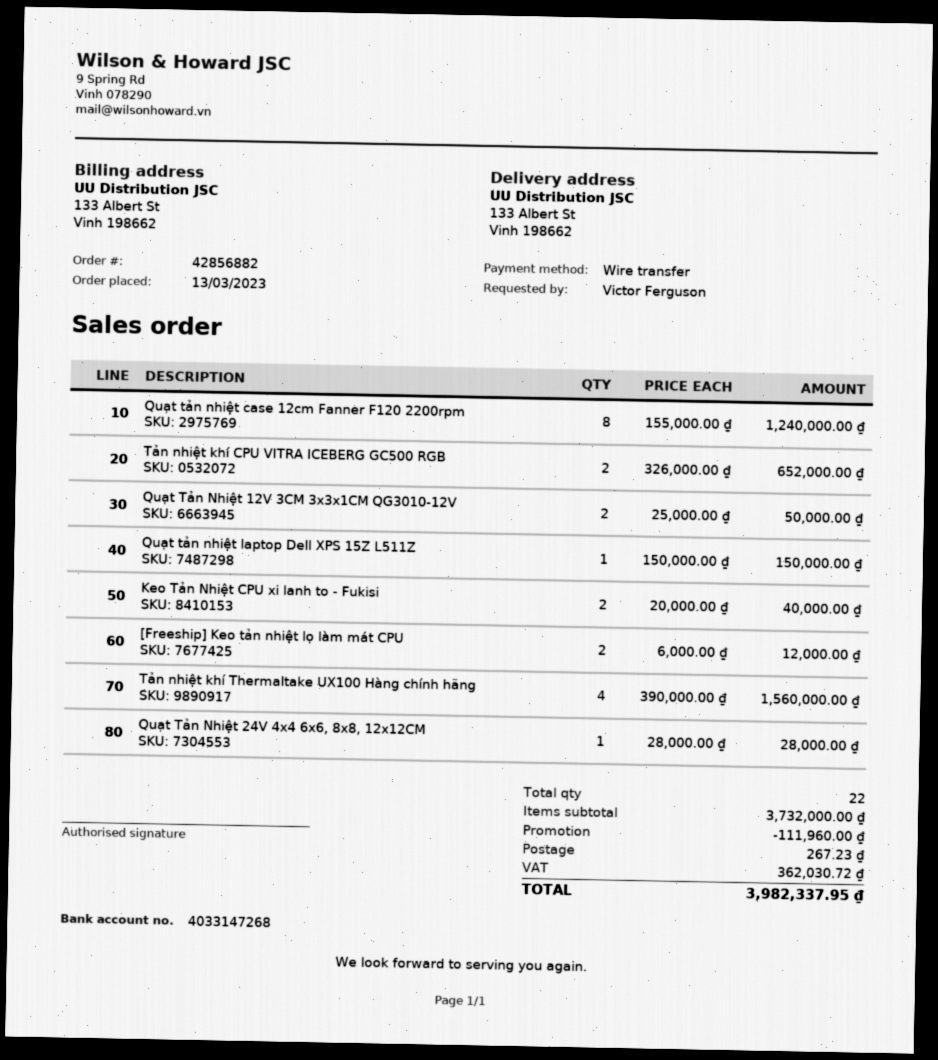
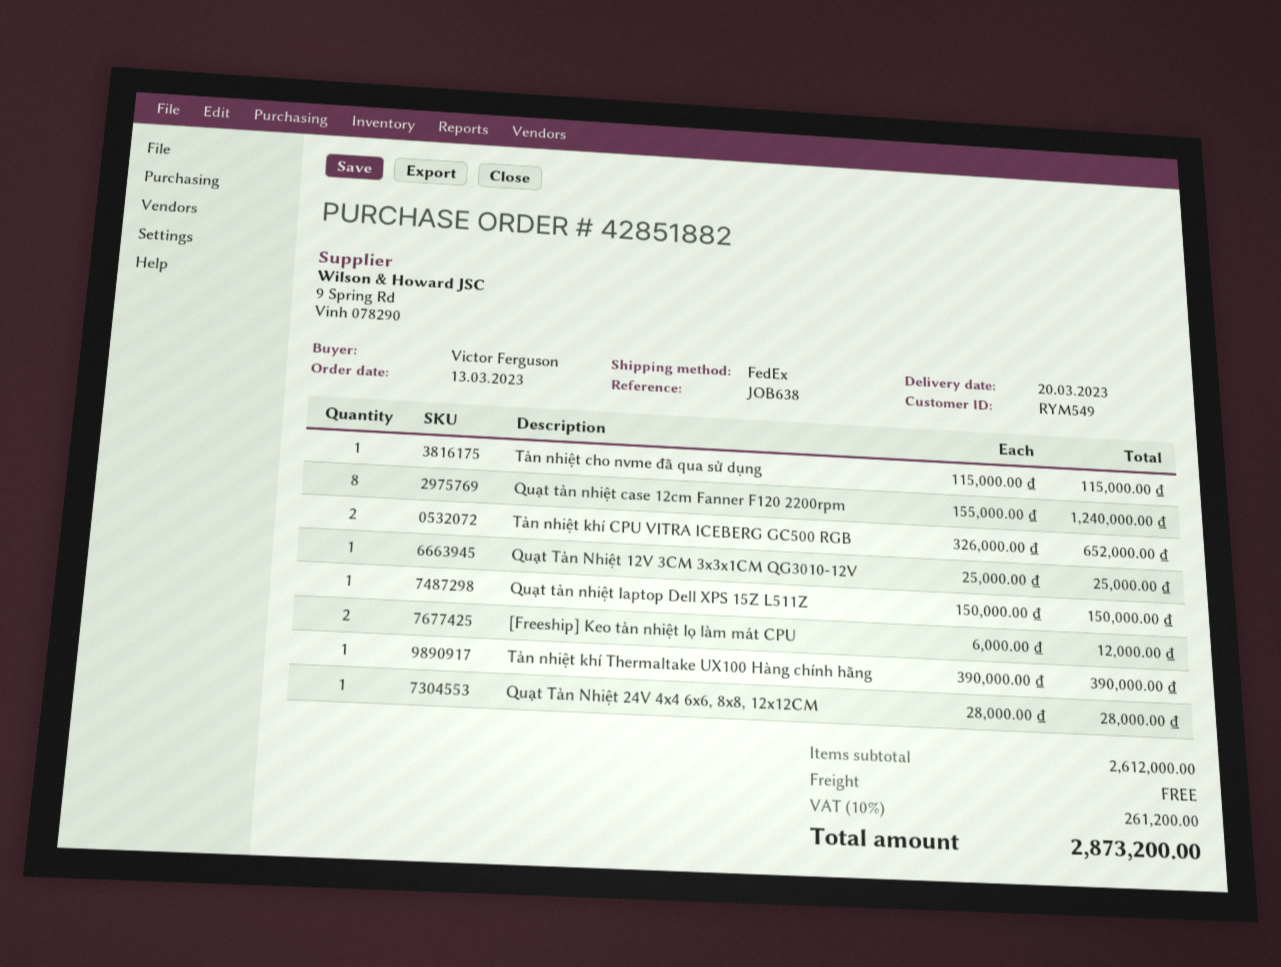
order number: 42856882 -> 42851882
Quạt Tản Nhiệt 12V 3CM 3x3x1CM QG3010-12V: 2 x 25000.00 = 50000.00 -> 1 x 25000.00 = 25000.00
Keo Tản Nhiệt CPU xi lanh to - Fukisi: 2 x 20000.00 = 40000.00 -> none
Tản nhiệt khí Thermaltake UX100 Hàng chính hãng: 4 x 390000.00 = 1560000.00 -> 1 x 390000.00 = 390000.00
Tản nhiệt cho nvme đã qua sử dụng: none -> 1 x 115000.00 = 115000.00
subtotal: 3732000.00 -> 2612000.00
discount: 111960.00 -> none
shipping: 267.23 -> 0.00
tax: 362030.72 -> 261200.00
total: 3982337.95 -> 2873200.00

